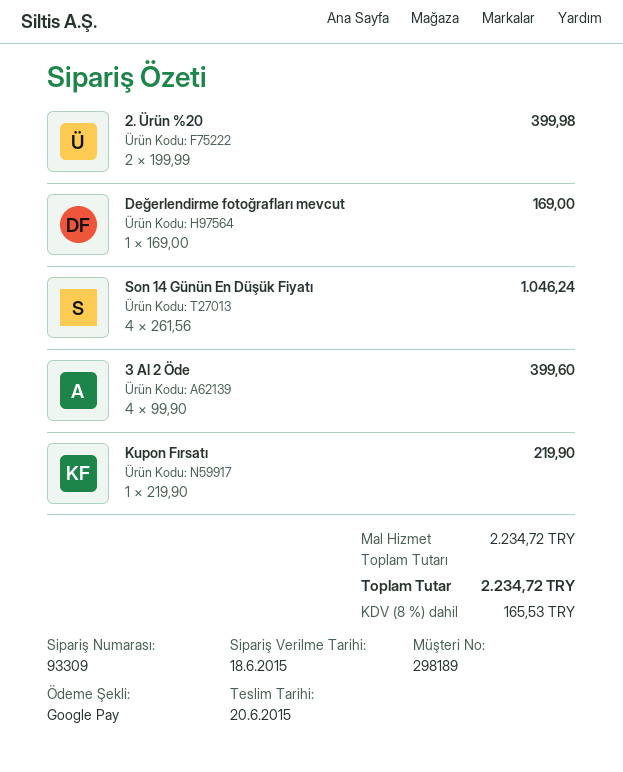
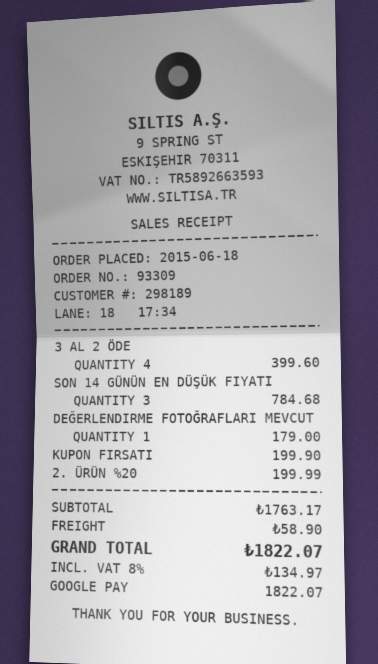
2. Ürün %20: 2 for 399.98 -> 1 for 199.99
Değerlendirme fotoğrafları mevcut: 1 for 169.00 -> 1 for 179.00
Son 14 Günün En Düşük Fiyatı: 4 for 1046.24 -> 3 for 784.68
Kupon Fırsatı: 1 for 219.90 -> 1 for 199.90
subtotal: 2234.72 -> 1763.17
shipping: none -> 58.90
tax: 8% = 165.53 -> 8% = 134.97
total: 2234.72 -> 1822.07

